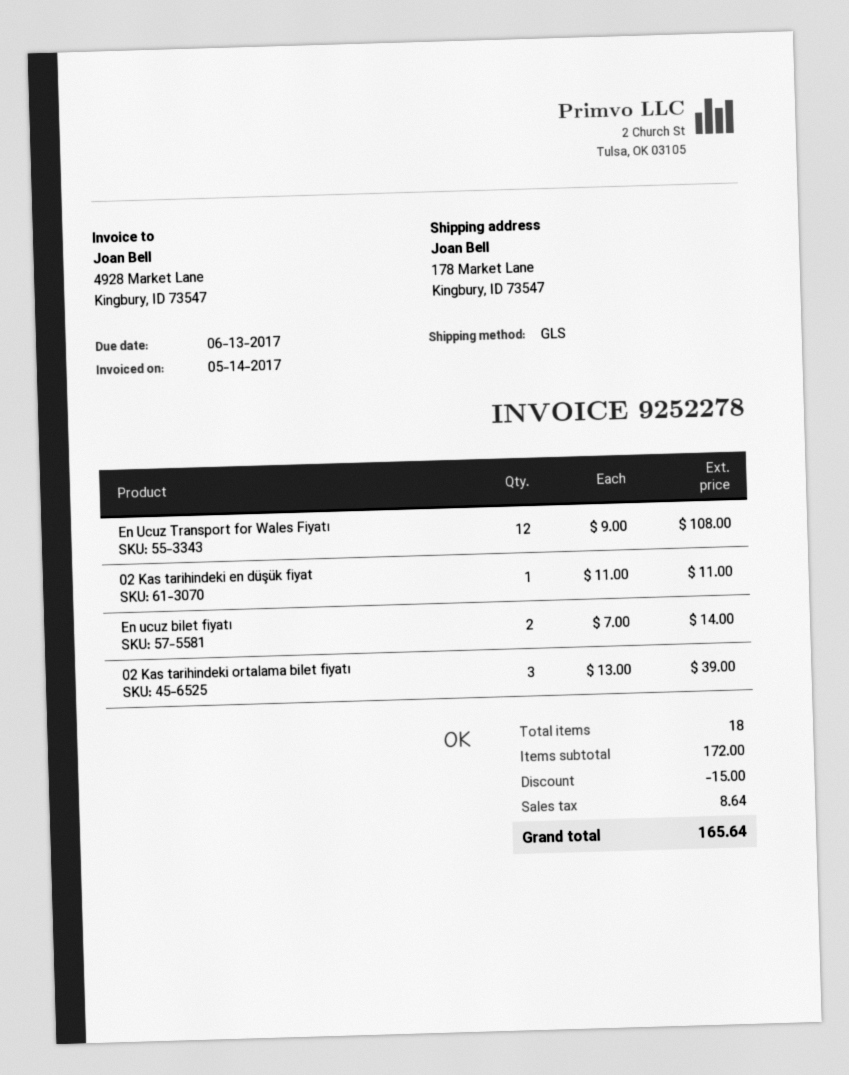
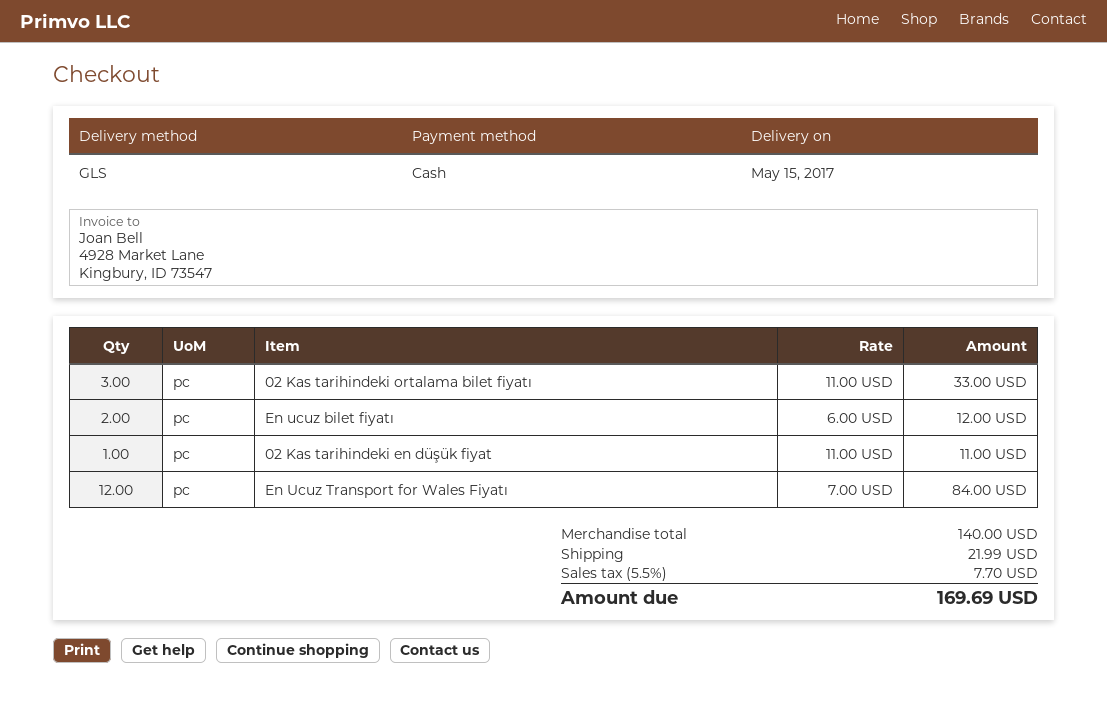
En Ucuz Transport for Wales Fiyatı: 12 x 9.00 = 108.00 -> 12 x 7.00 = 84.00
En ucuz bilet fiyatı: 2 x 7.00 = 14.00 -> 2 x 6.00 = 12.00
02 Kas tarihindeki ortalama bilet fiyatı: 3 x 13.00 = 39.00 -> 3 x 11.00 = 33.00
subtotal: 172.00 -> 140.00
discount: 15.00 -> none
shipping: none -> 21.99
tax: 8.64 -> 7.70
total: 165.64 -> 169.69

